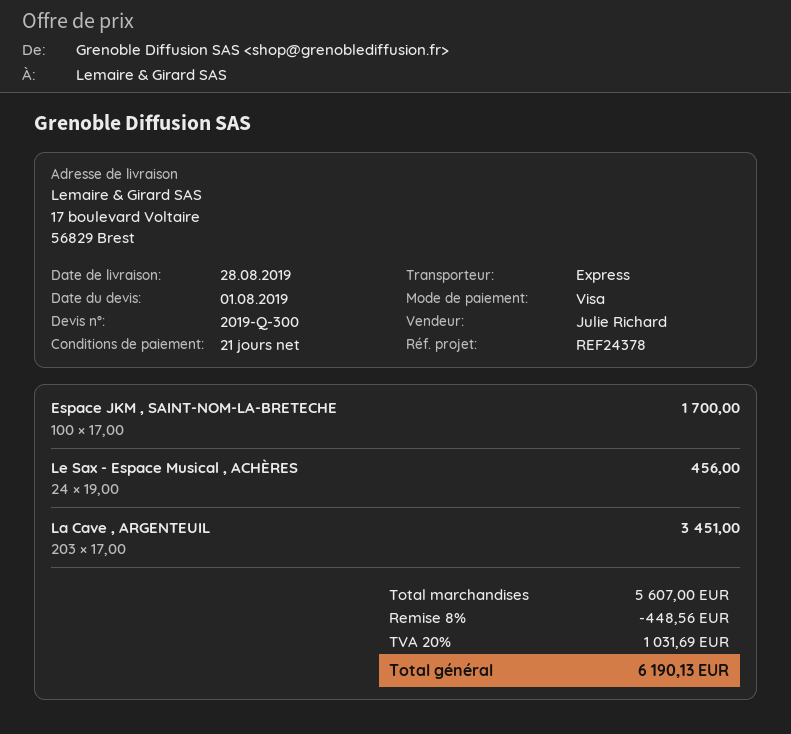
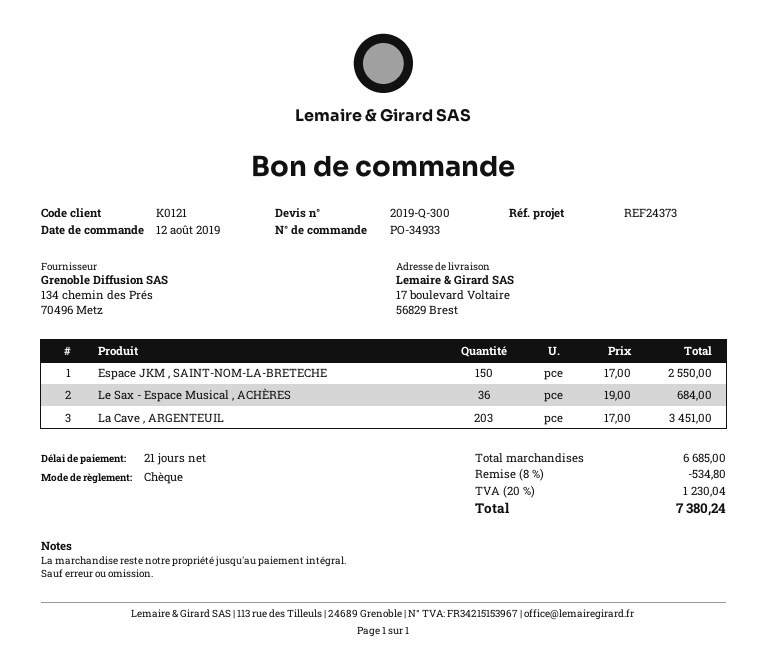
reference: REF24378 -> REF24373
payment method: Visa -> cheque
Espace JKM , SAINT-NOM-LA-BRETECHE: 100 x 17.00 = 1700.00 -> 150 x 17.00 = 2550.00
Le Sax - Espace Musical , ACHÈRES: 24 x 19.00 = 456.00 -> 36 x 19.00 = 684.00
subtotal: 5607.00 -> 6685.00
discount: 8% = 448.56 -> 8% = 534.80
tax: 20% = 1031.69 -> 20% = 1230.04
total: 6190.13 -> 7380.24

